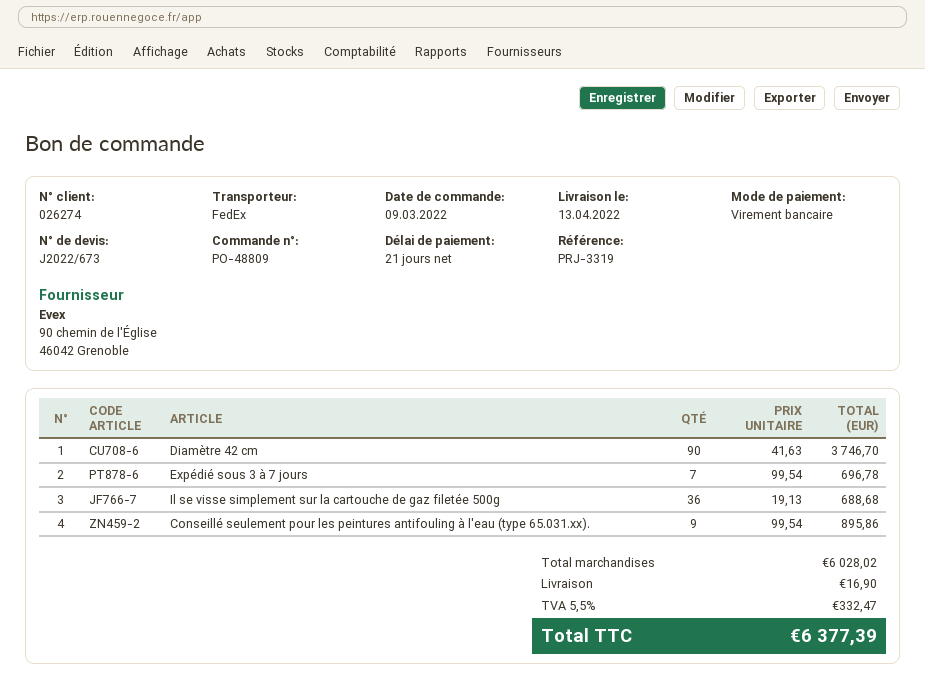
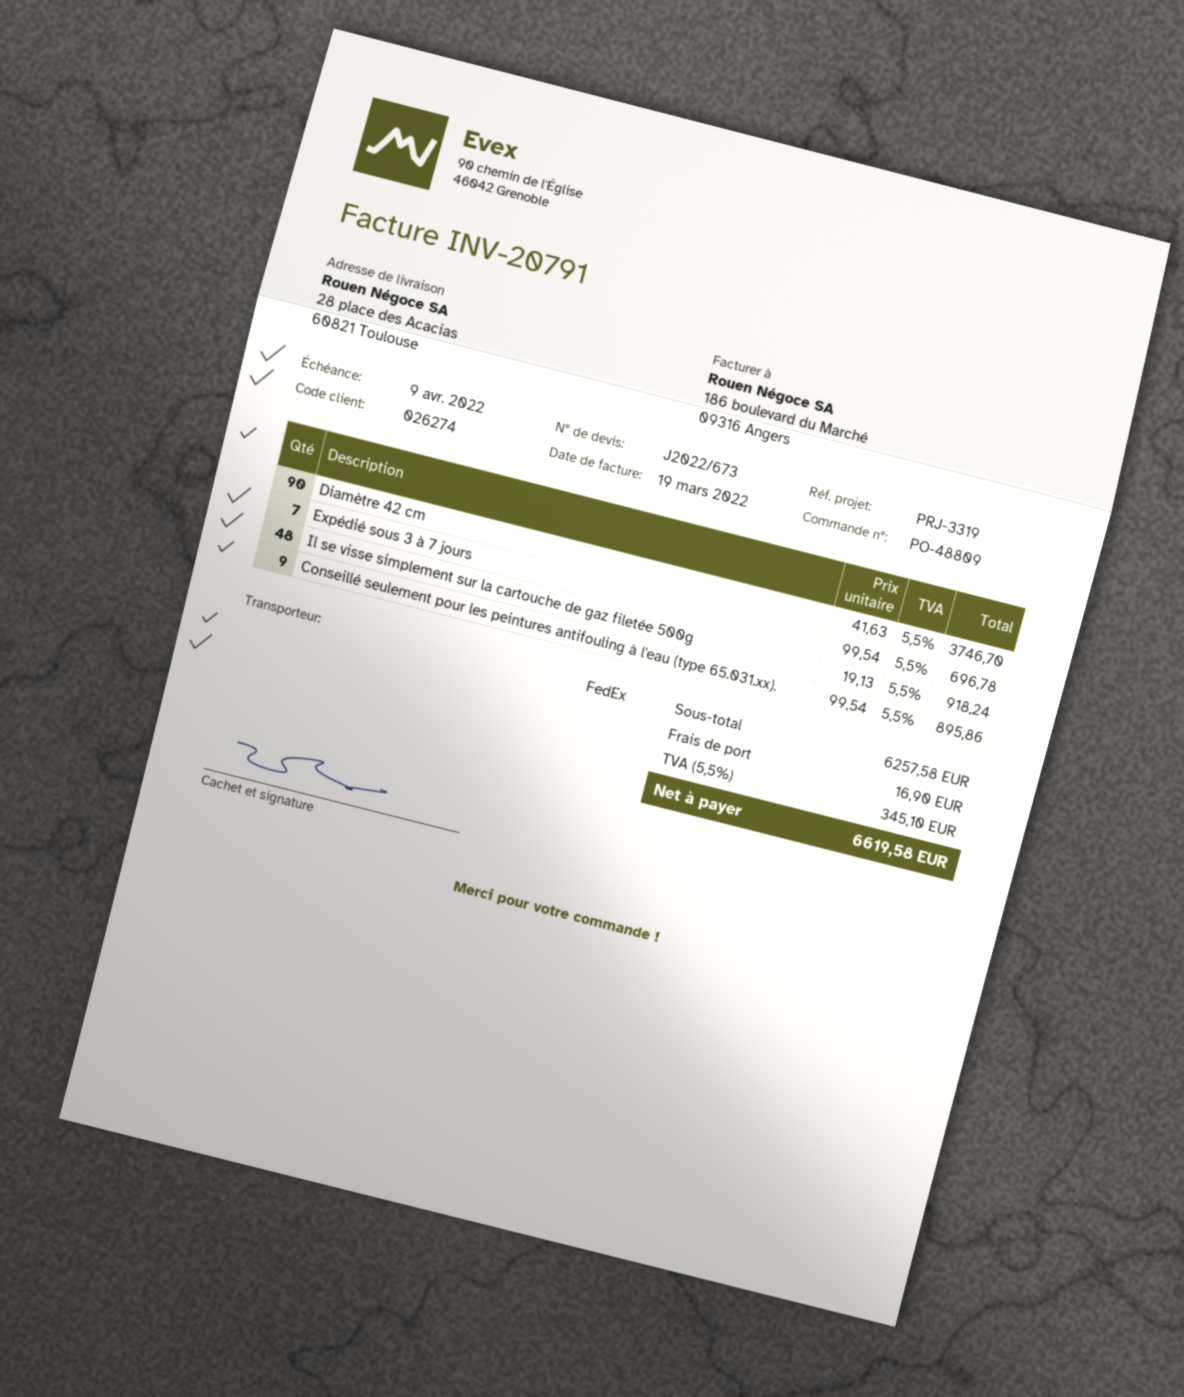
Il se visse simplement sur la cartouche de gaz filetée 500g: 36 x 19.13 = 688.68 -> 48 x 19.13 = 918.24
subtotal: 6028.02 -> 6257.58
tax: 5.5% = 332.47 -> 5.5% = 345.10
total: 6377.39 -> 6619.58

